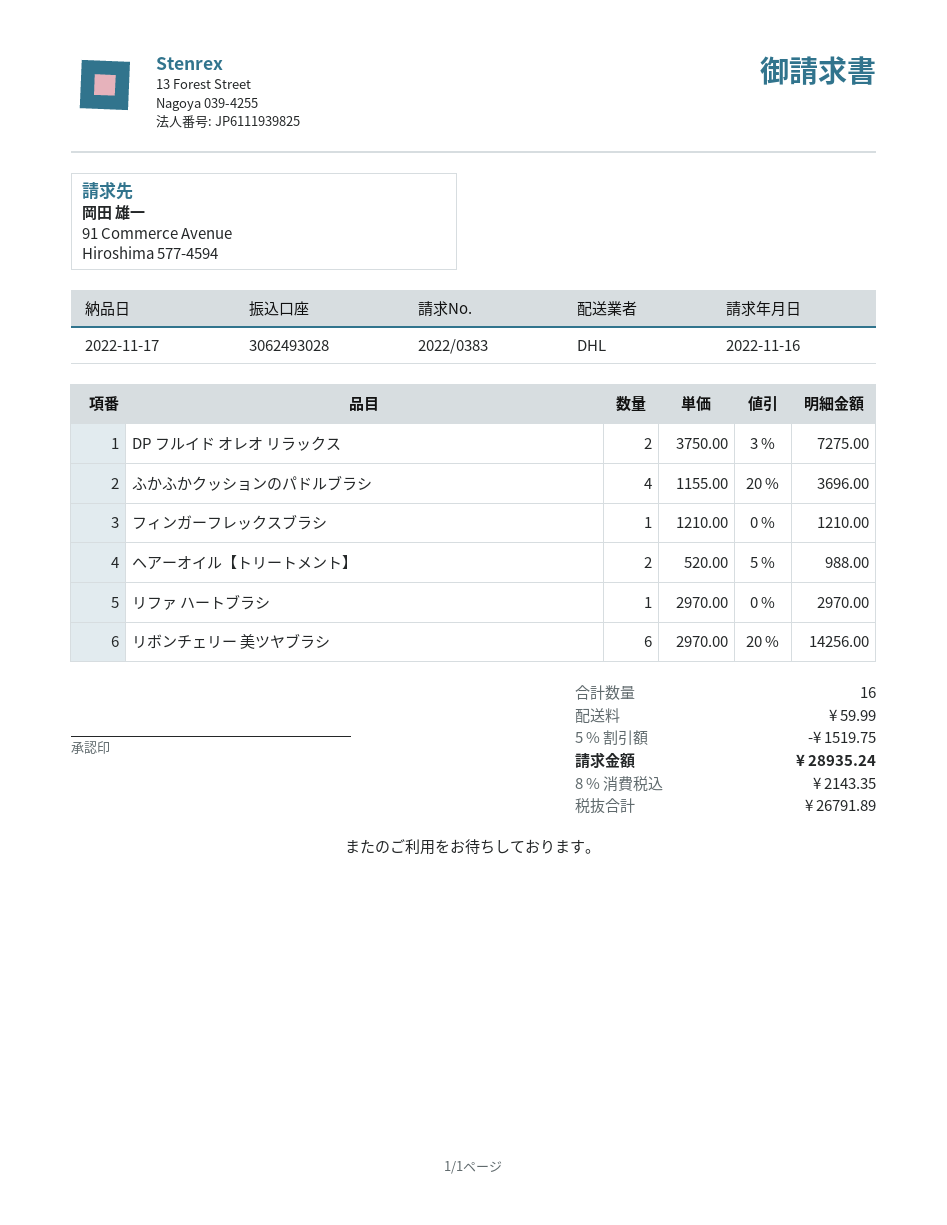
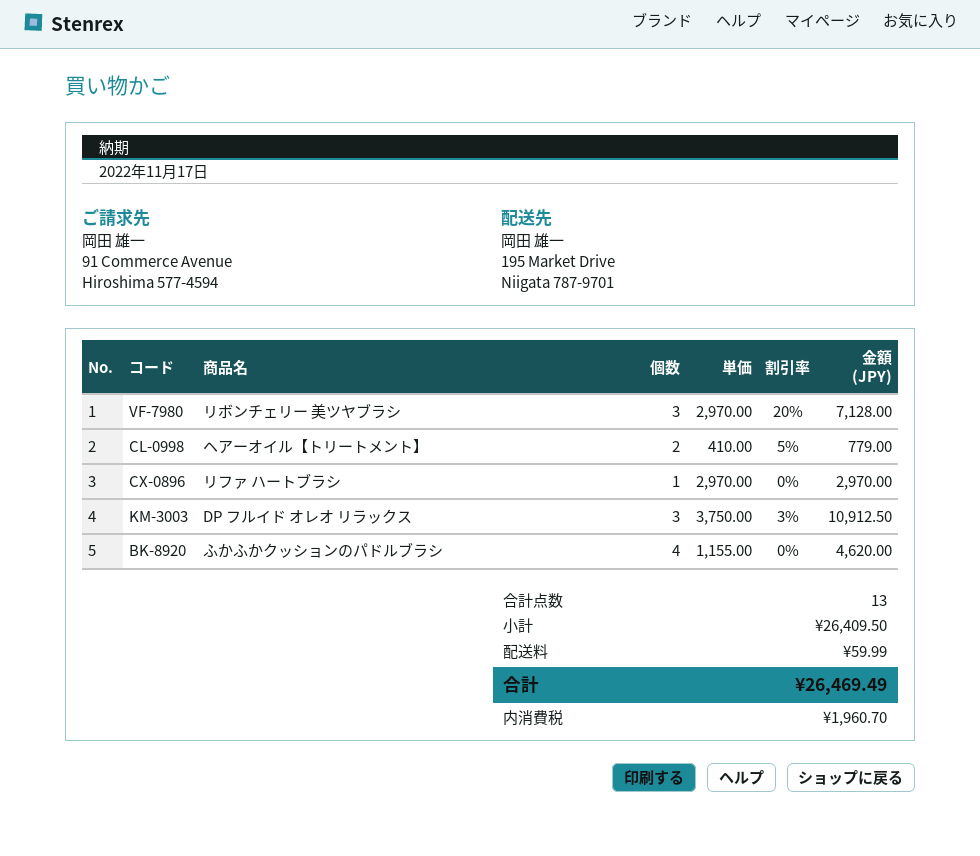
DP フルイド オレオ リラックス: 2 x 3750.00 - 3% = 7275.00 -> 3 x 3750.00 - 3% = 10912.50
ふかふかクッションのパドルブラシ: 4 x 1155.00 - 20% = 3696.00 -> 4 x 1155.00 = 4620.00
フィンガーフレックスブラシ: 1 x 1210.00 = 1210.00 -> none
ヘアーオイル【トリートメント】: 2 x 520.00 - 5% = 988.00 -> 2 x 410.00 - 5% = 779.00
リボンチェリー 美ツヤブラシ: 6 x 2970.00 - 20% = 14256.00 -> 3 x 2970.00 - 20% = 7128.00
total quantity: 16 -> 13
discount: 5% = 1519.75 -> none
tax: 2143.35 -> 1960.70
total: 28935.24 -> 26469.49

